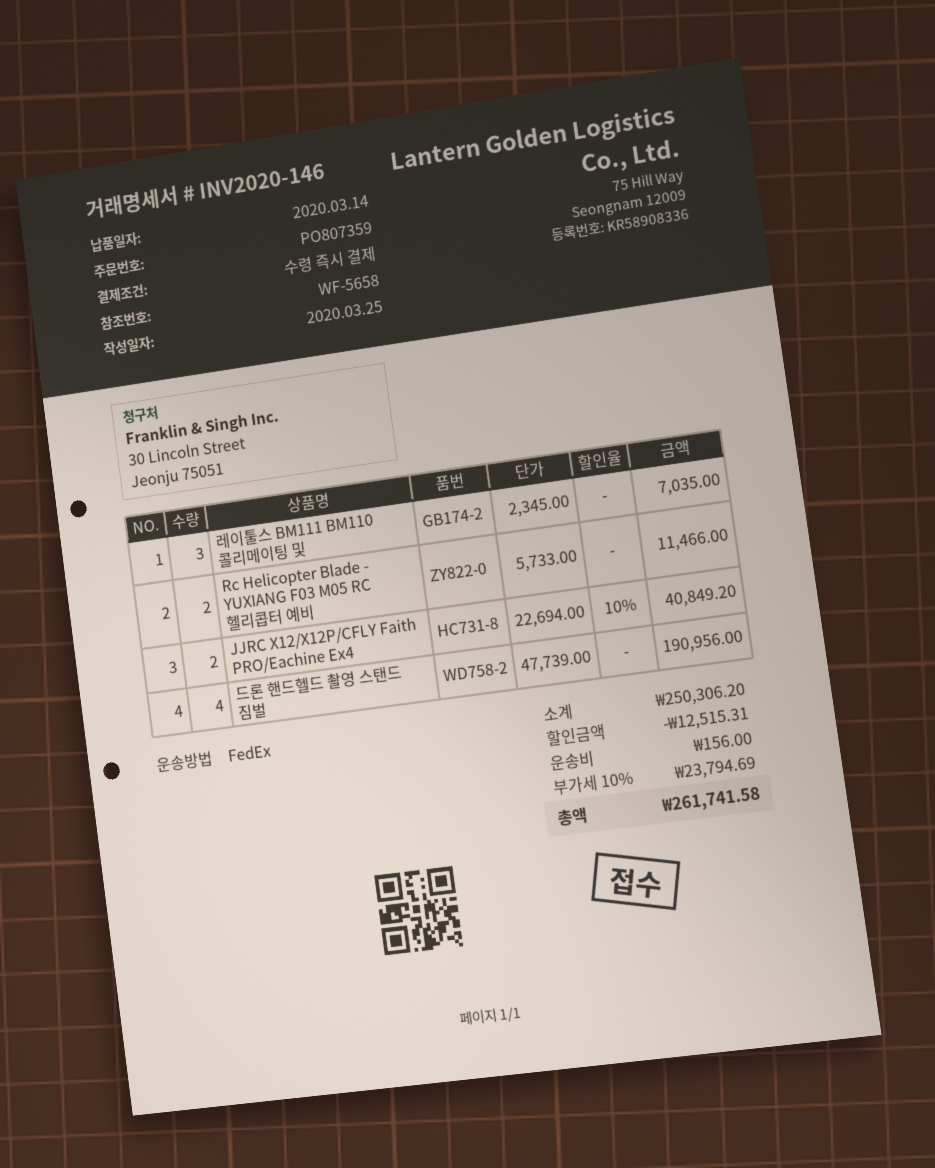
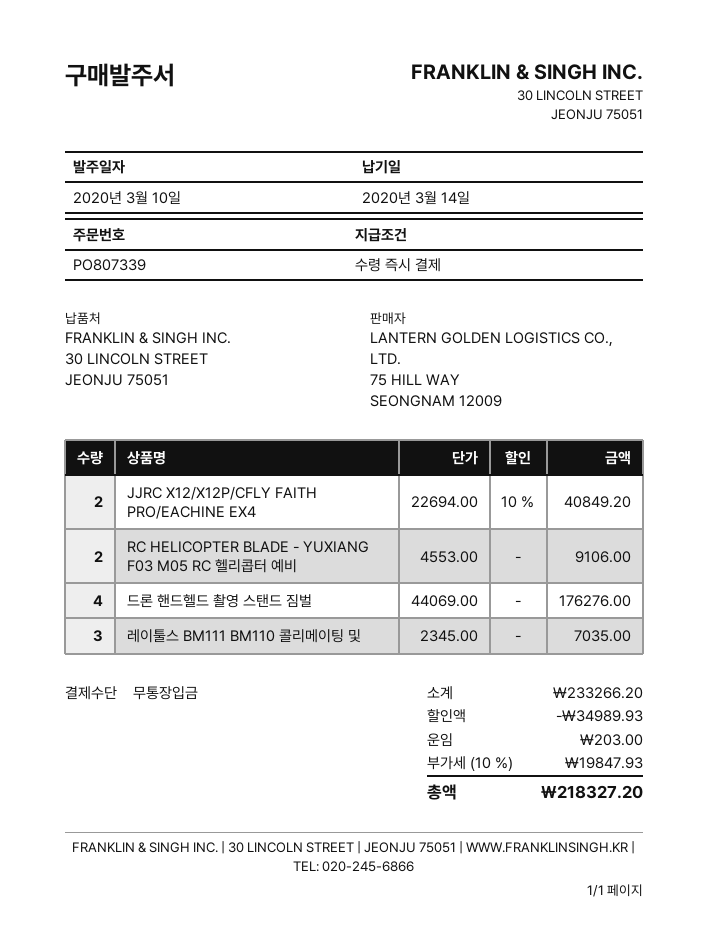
order number: PO807359 -> PO807339
Rc Helicopter Blade - YUXIANG F03 M05 RC 헬리콥터 예비: 2 x 5733.00 = 11466.00 -> 2 x 4553.00 = 9106.00
드론 핸드헬드 촬영 스탠드 짐벌: 4 x 47739.00 = 190956.00 -> 4 x 44069.00 = 176276.00
subtotal: 250306.20 -> 233266.20
discount: 12515.31 -> 34989.93
shipping: 156.00 -> 203.00
tax: 10% = 23794.69 -> 10% = 19847.93
total: 261741.58 -> 218327.20

